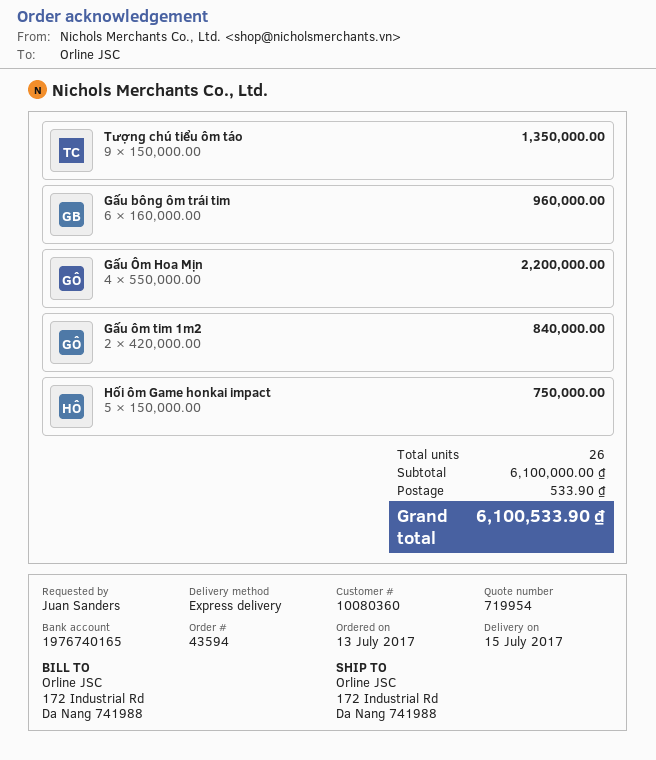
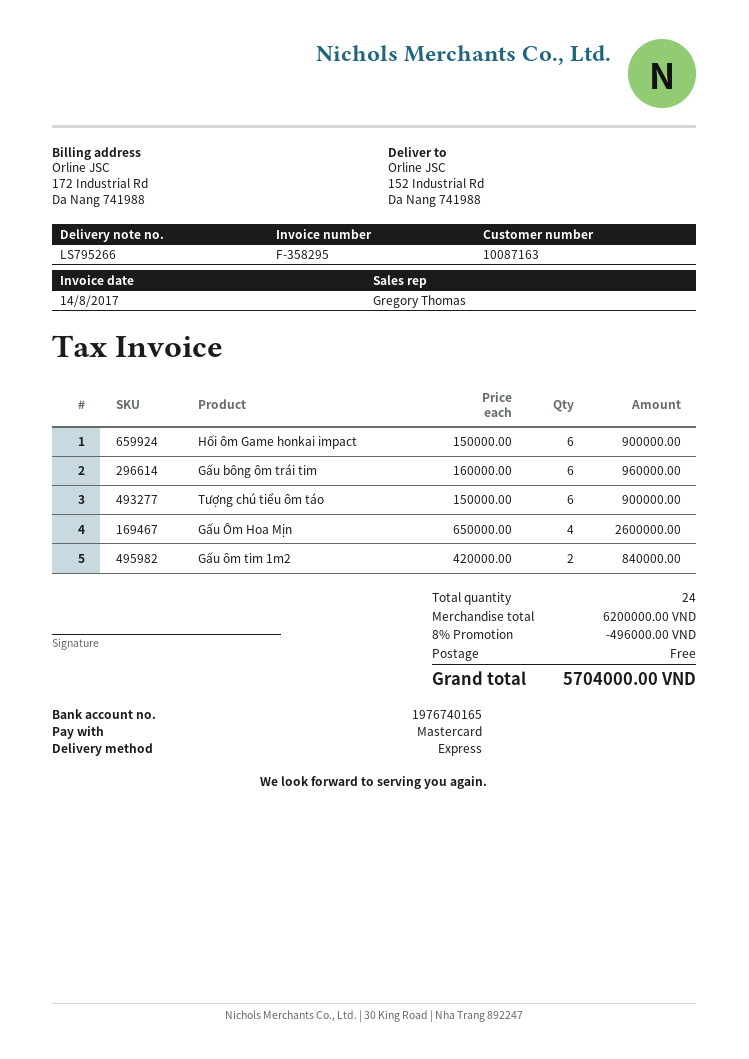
customer number: 10080360 -> 10087163
ship to: 172 Industrial Rd, Da Nang 741988 -> 152 Industrial Rd, Da Nang 741988
Tượng chú tiểu ôm táo: 9 x 150000.00 = 1350000.00 -> 6 x 150000.00 = 900000.00
Gấu Ôm Hoa Mịn: 4 x 550000.00 = 2200000.00 -> 4 x 650000.00 = 2600000.00
Hối ôm Game honkai impact: 5 x 150000.00 = 750000.00 -> 6 x 150000.00 = 900000.00
total quantity: 26 -> 24
subtotal: 6100000.00 -> 6200000.00
discount: none -> 8% = 496000.00
shipping: 533.90 -> 0.00
total: 6100533.90 -> 5704000.00

